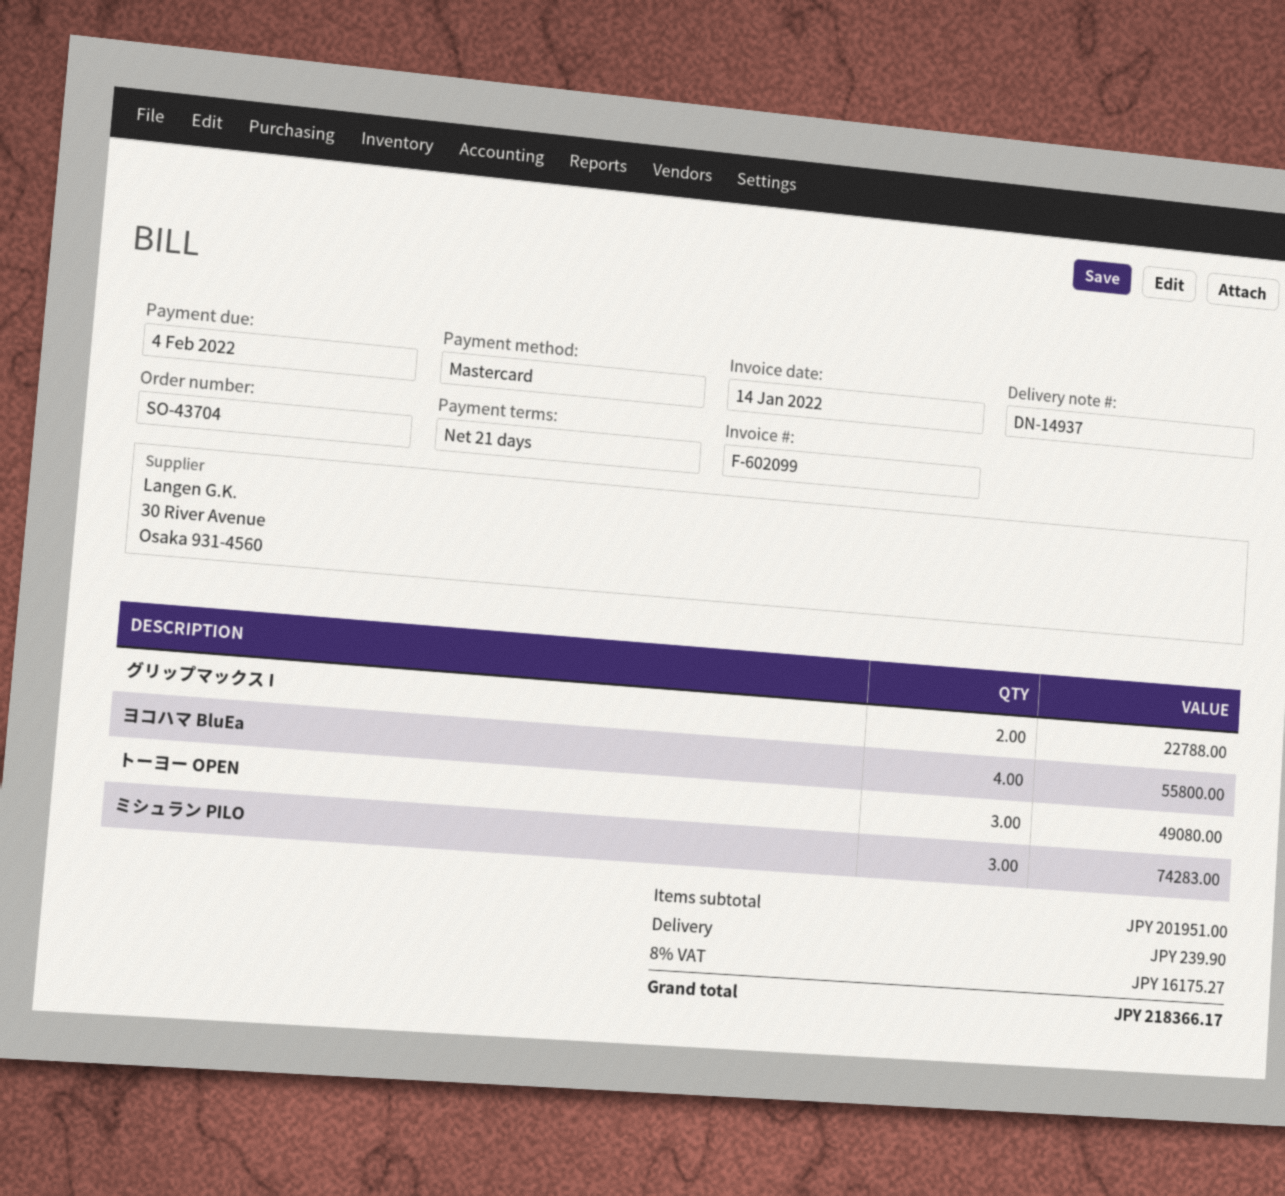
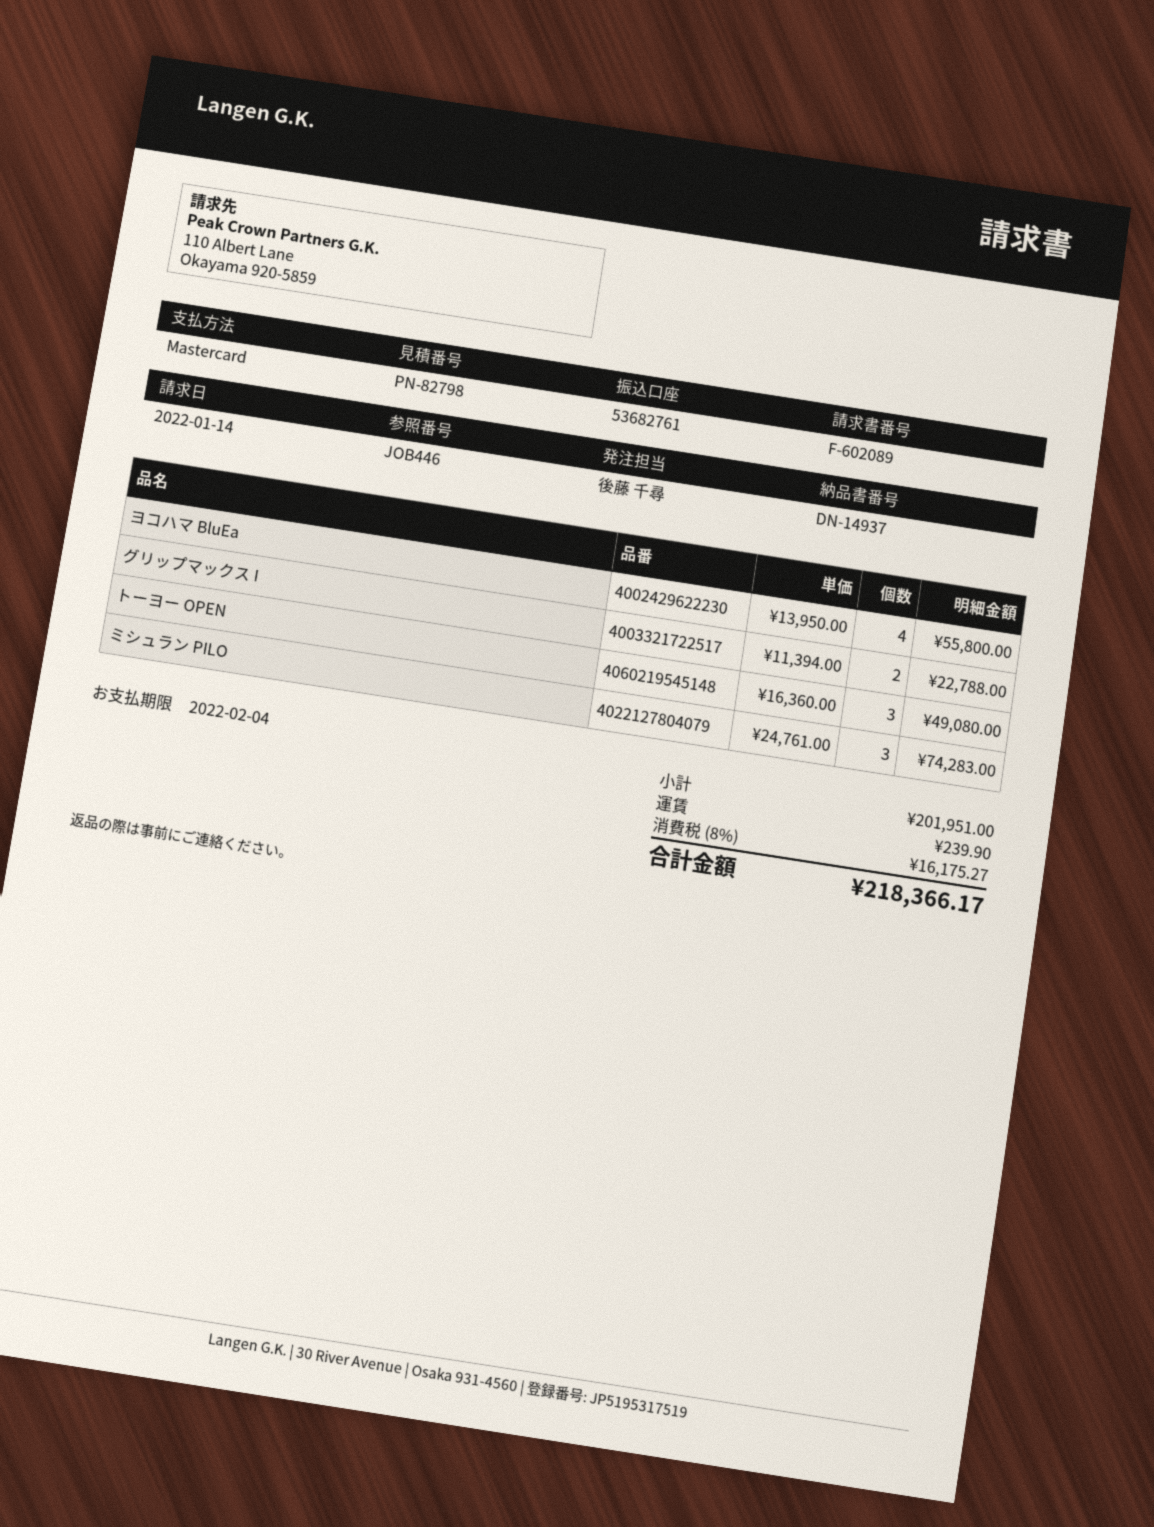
invoice number: F-602099 -> F-602089

